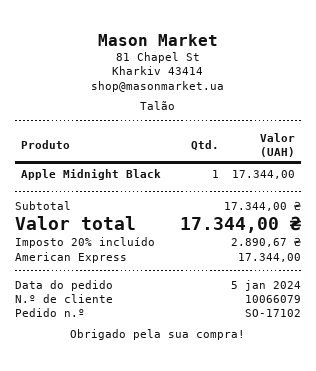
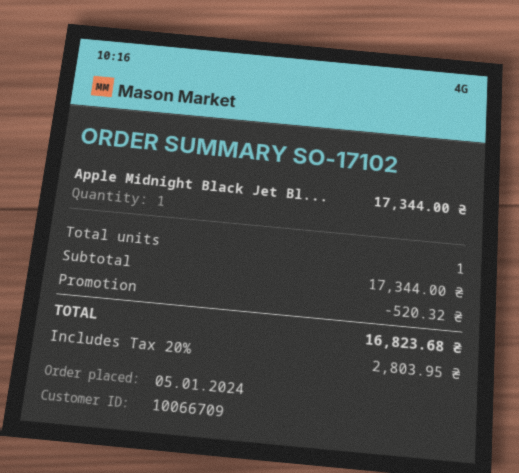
customer number: 10066079 -> 10066709
discount: none -> 520.32
tax: 20% = 2890.67 -> 20% = 2803.95
total: 17344.00 -> 16823.68

